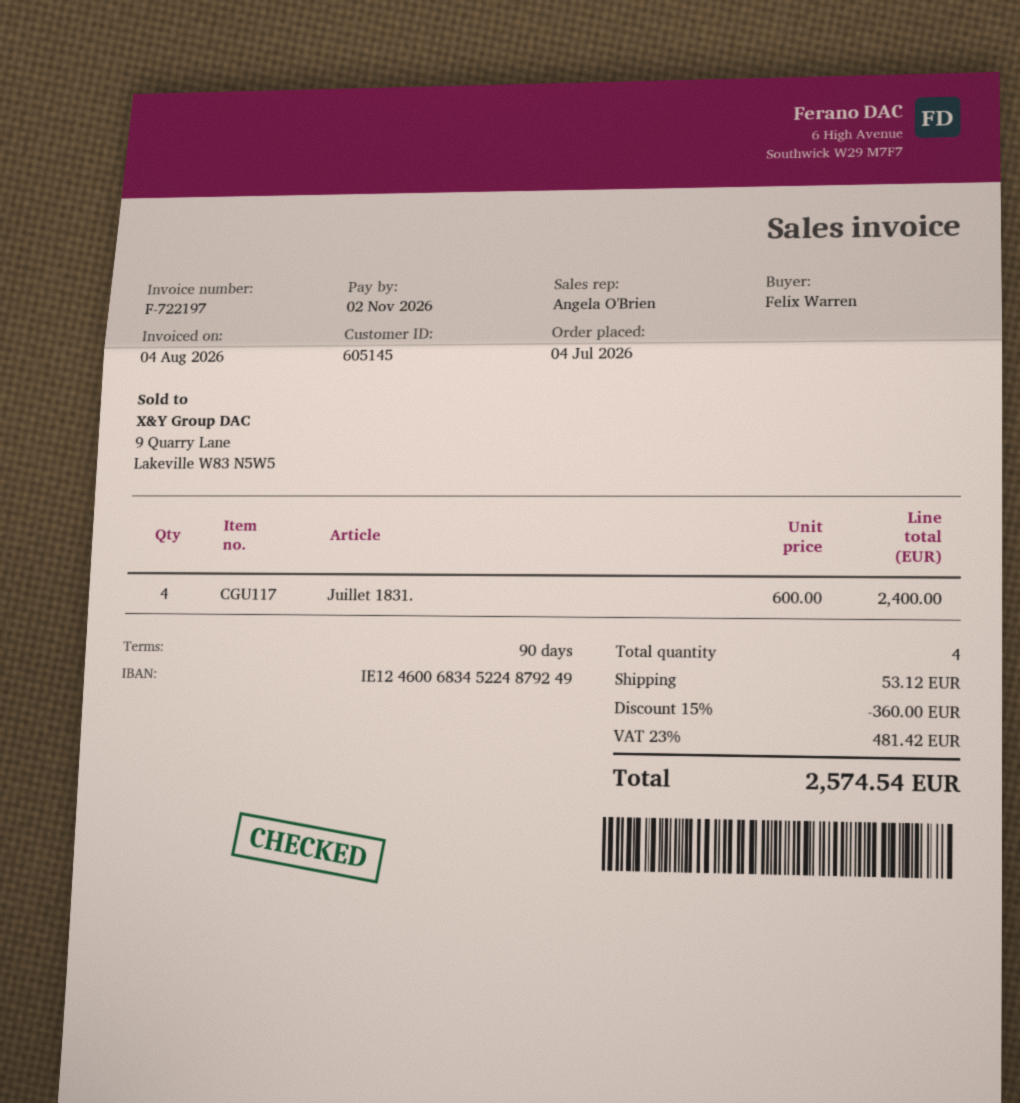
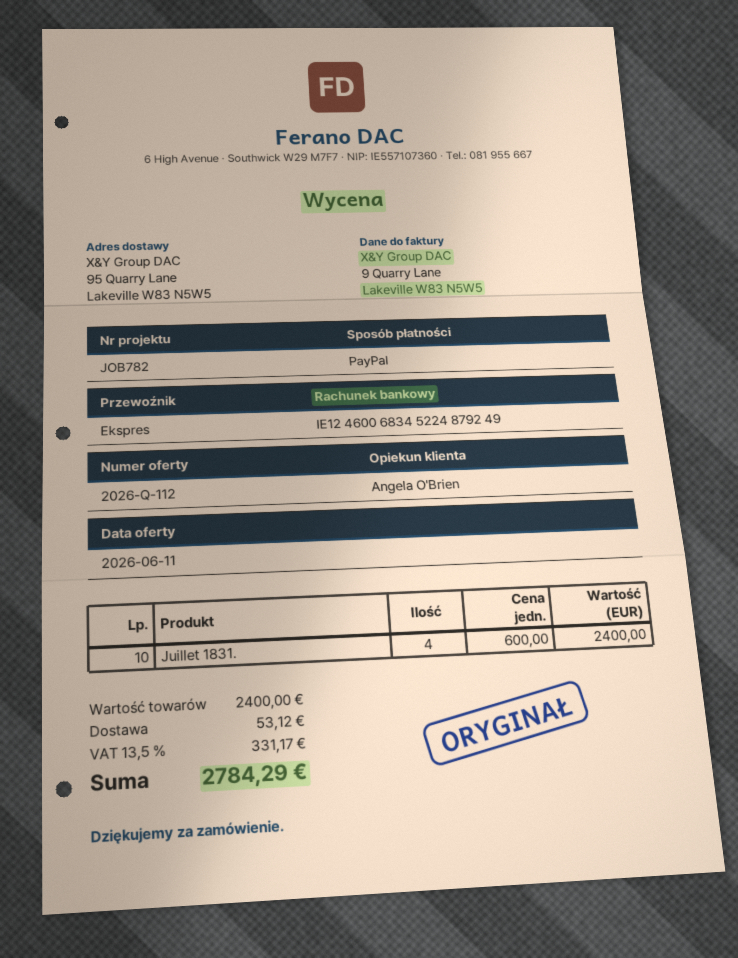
discount: 15% = 360.00 -> none
tax: 23% = 481.42 -> 13.5% = 331.17
total: 2574.54 -> 2784.29

